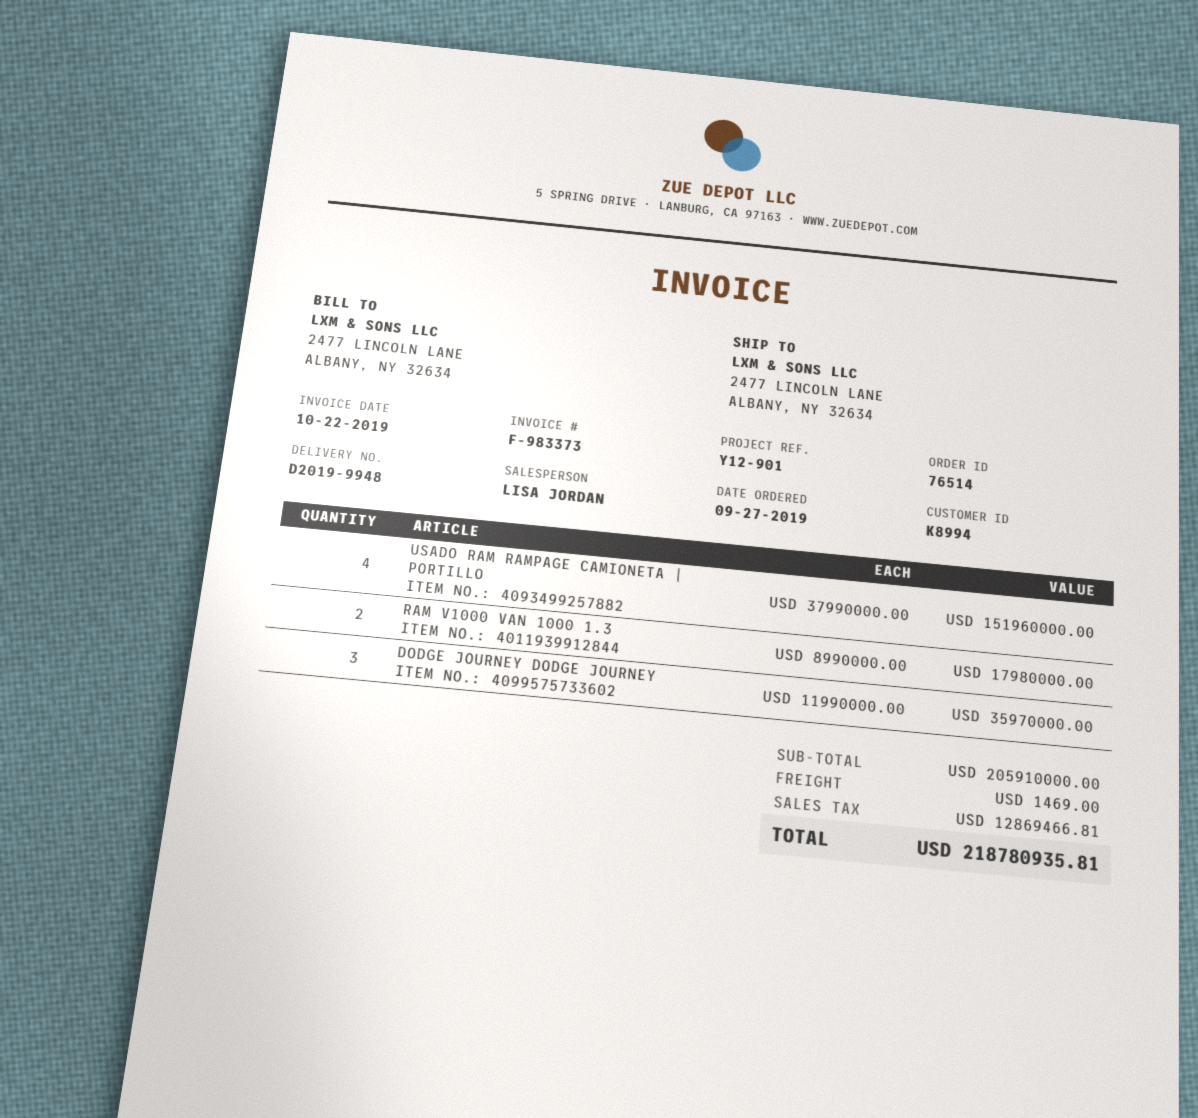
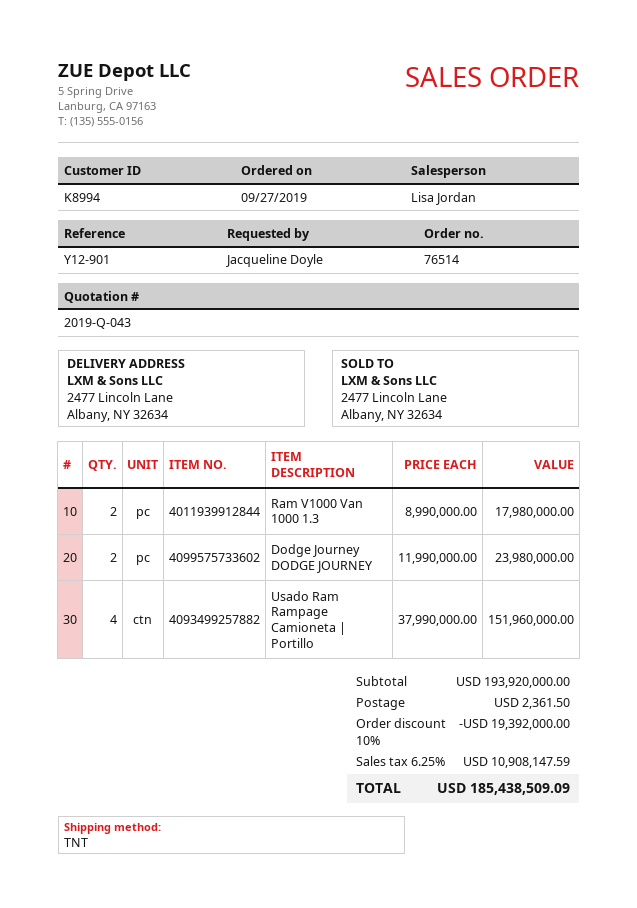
DODGE JOURNEY DODGE JOURNEY: 3 x 11990000.00 = 35970000.00 -> 2 x 11990000.00 = 23980000.00
subtotal: 205910000.00 -> 193920000.00
discount: none -> 10% = 19392000.00
shipping: 1469.00 -> 2361.50
tax: 12869466.81 -> 10908147.59
total: 218780935.81 -> 185438509.09

